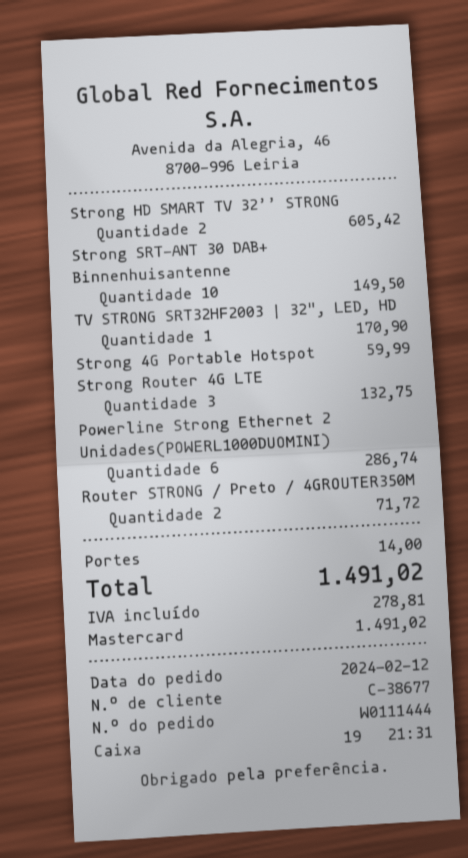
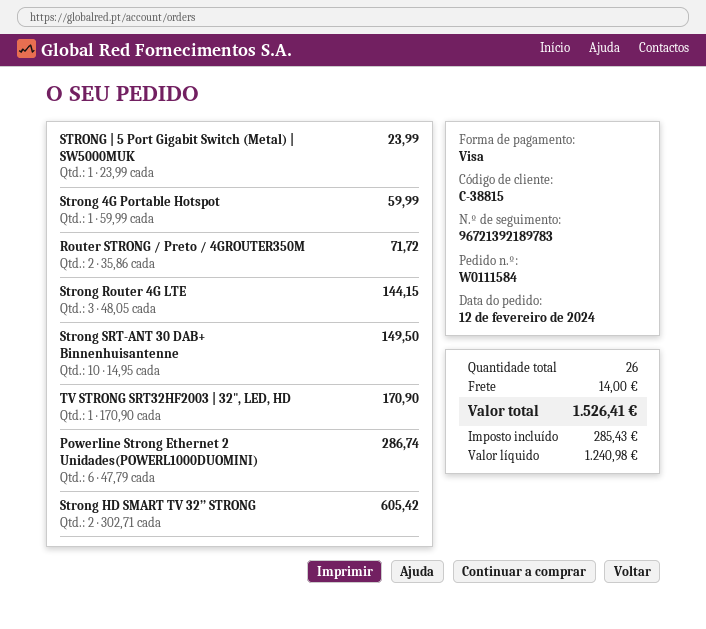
order number: W0111444 -> W0111584
customer number: C-38677 -> C-38815
payment method: Mastercard -> Visa
Strong Router 4G LTE: 3 for 132.75 -> 3 for 144.15
STRONG | 5 Port Gigabit Switch (Metal) | SW5000MUK: none -> 1 for 23.99
tax: 278.81 -> 285.43
total: 1491.02 -> 1526.41

